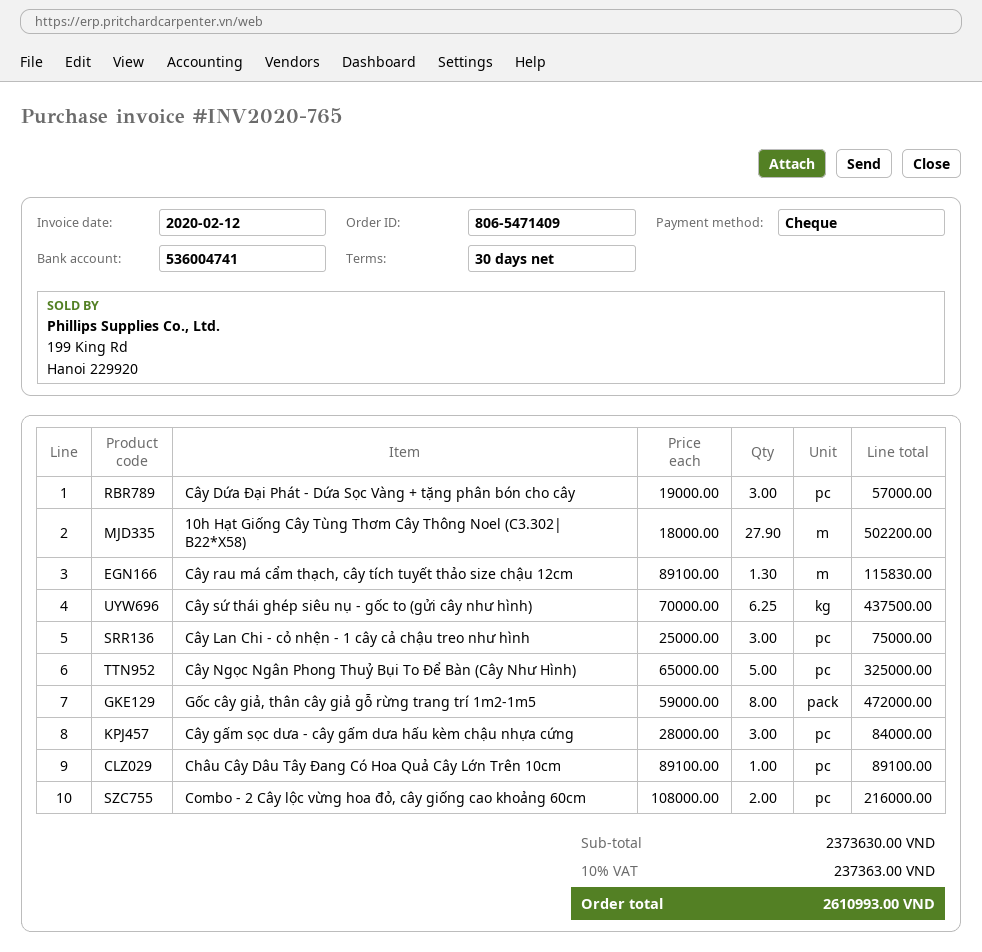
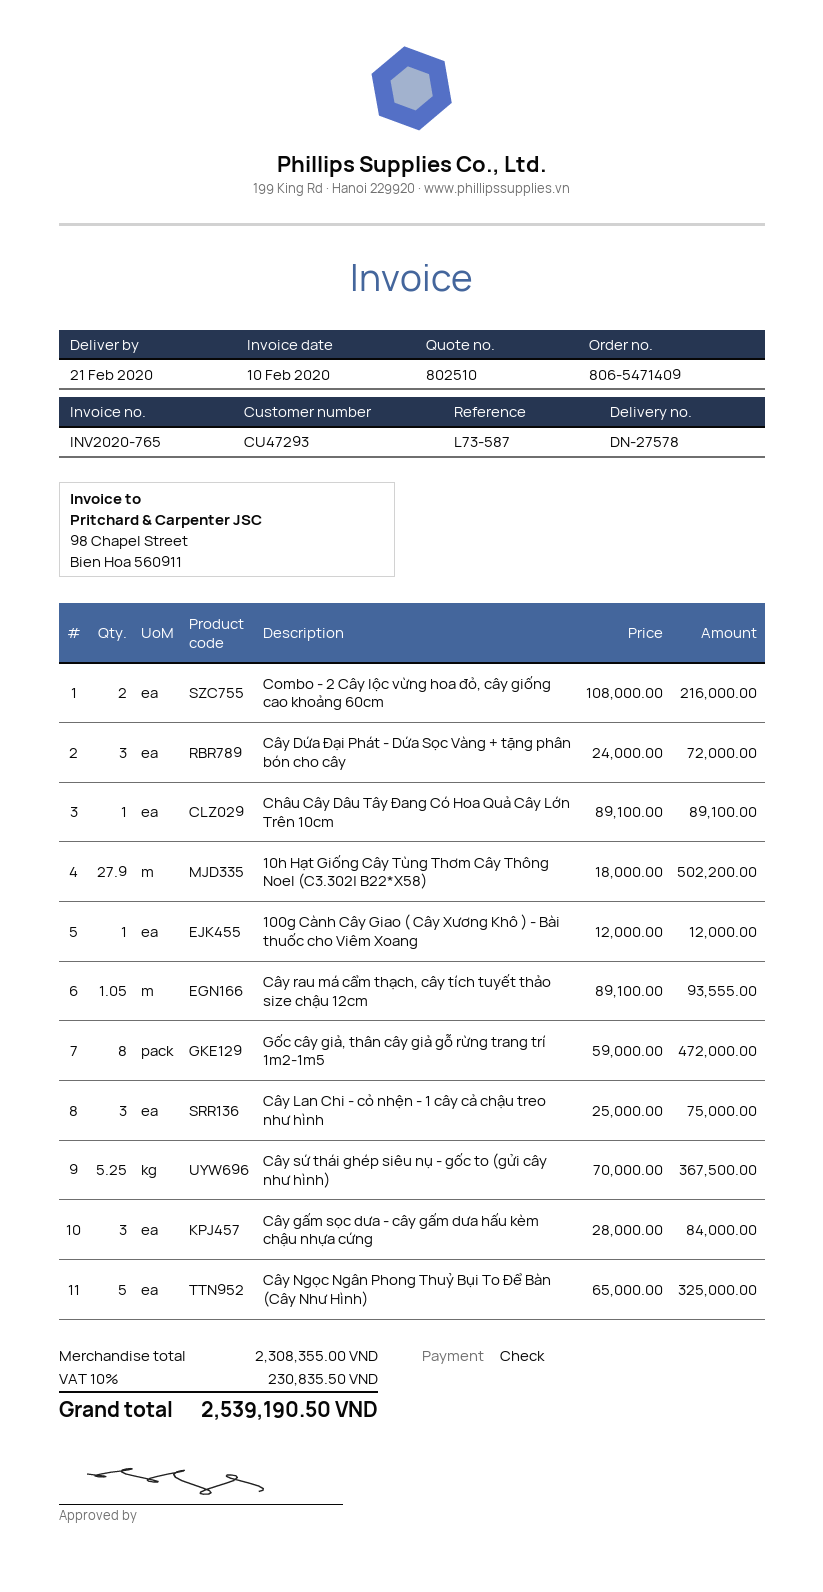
invoice date: 2020-02-12 -> 2020-02-10
Cây Dứa Đại Phát - Dứa Sọc Vàng + tặng phân bón cho cây: 3 x 19000.00 = 57000.00 -> 3 x 24000.00 = 72000.00
Cây rau má cẩm thạch, cây tích tuyết thảo size chậu 12cm: 1.3 x 89100.00 = 115830.00 -> 1.05 x 89100.00 = 93555.00
Cây sứ thái ghép siêu nụ - gốc to (gửi cây như hình): 6.25 x 70000.00 = 437500.00 -> 5.25 x 70000.00 = 367500.00
100g Cành Cây Giao ( Cây Xương Khô ) - Bài thuốc cho Viêm Xoang: none -> 1 x 12000.00 = 12000.00
subtotal: 2373630.00 -> 2308355.00
tax: 10% = 237363.00 -> 10% = 230835.50
total: 2610993.00 -> 2539190.50

